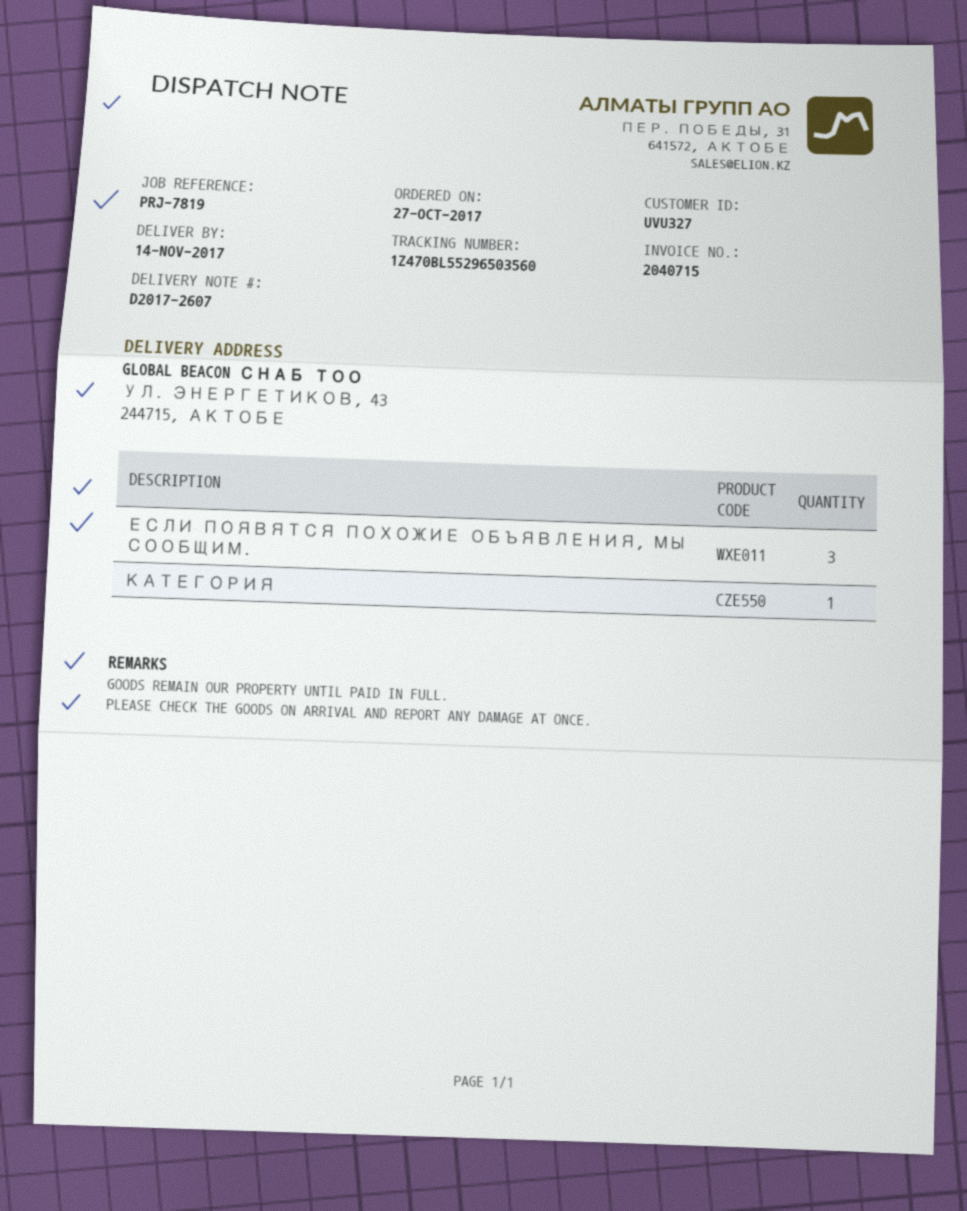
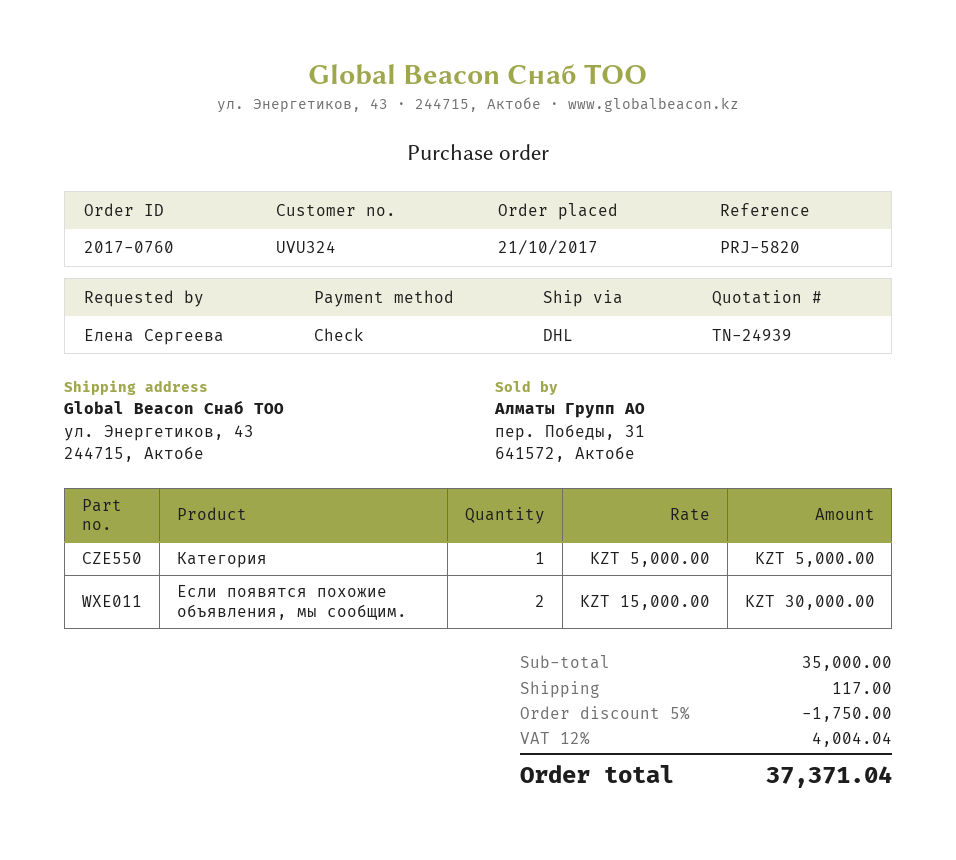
order date: 2017-10-27 -> 2017-10-21
customer number: UVU327 -> UVU324
reference: PRJ-7819 -> PRJ-5820
ЕСЛИ ПОЯВЯТСЯ ПОХОЖИЕ ОБЪЯВЛЕНИЯ, МЫ СООБЩИМ.: 3 -> 2

